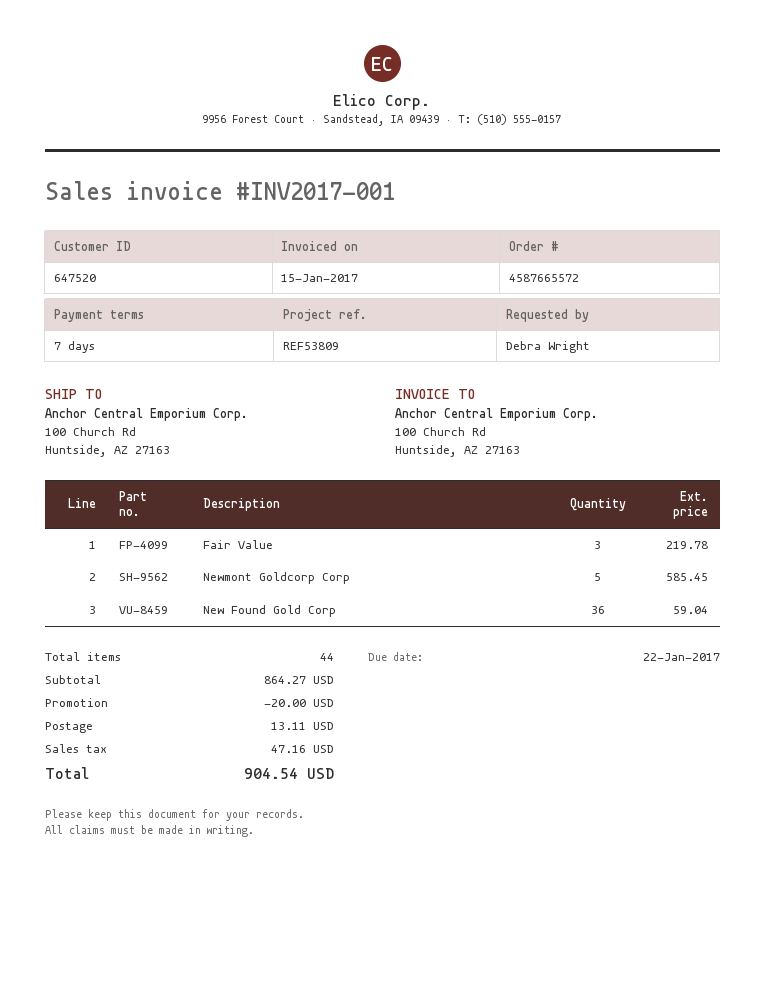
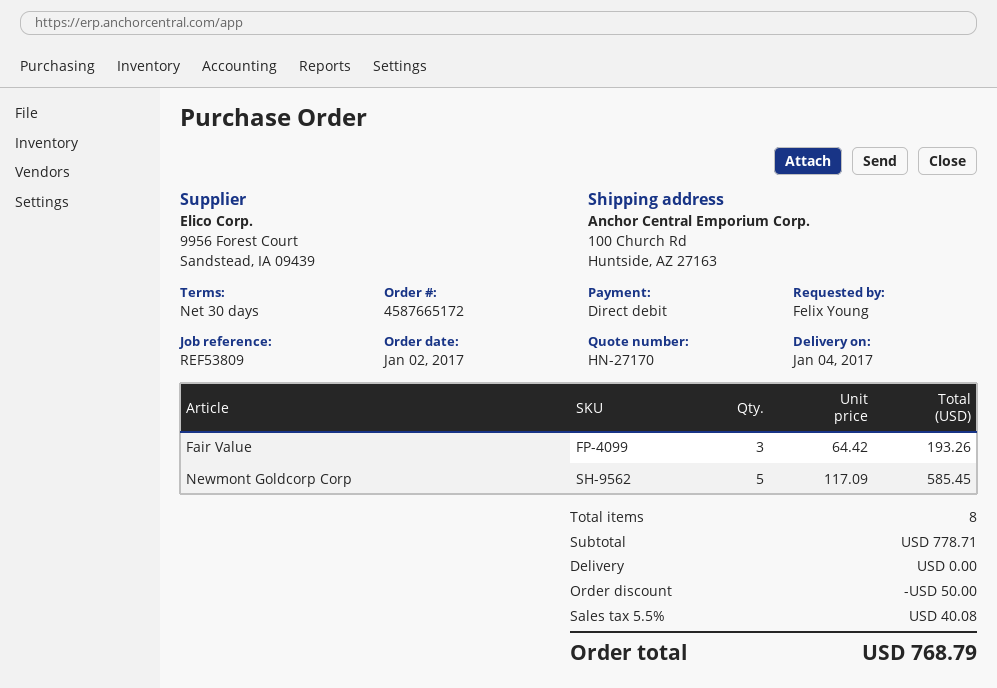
order number: 4587665572 -> 4587665172
payment terms: 7 days -> 30 days
ordered by: Debra Wright -> Felix Young
Fair Value: 3 for 219.78 -> 3 for 193.26
New Found Gold Corp: 36 for 59.04 -> none
total quantity: 44 -> 8
subtotal: 864.27 -> 778.71
discount: 20.00 -> 50.00
shipping: 13.11 -> 0.00
tax: 47.16 -> 40.08
total: 904.54 -> 768.79

